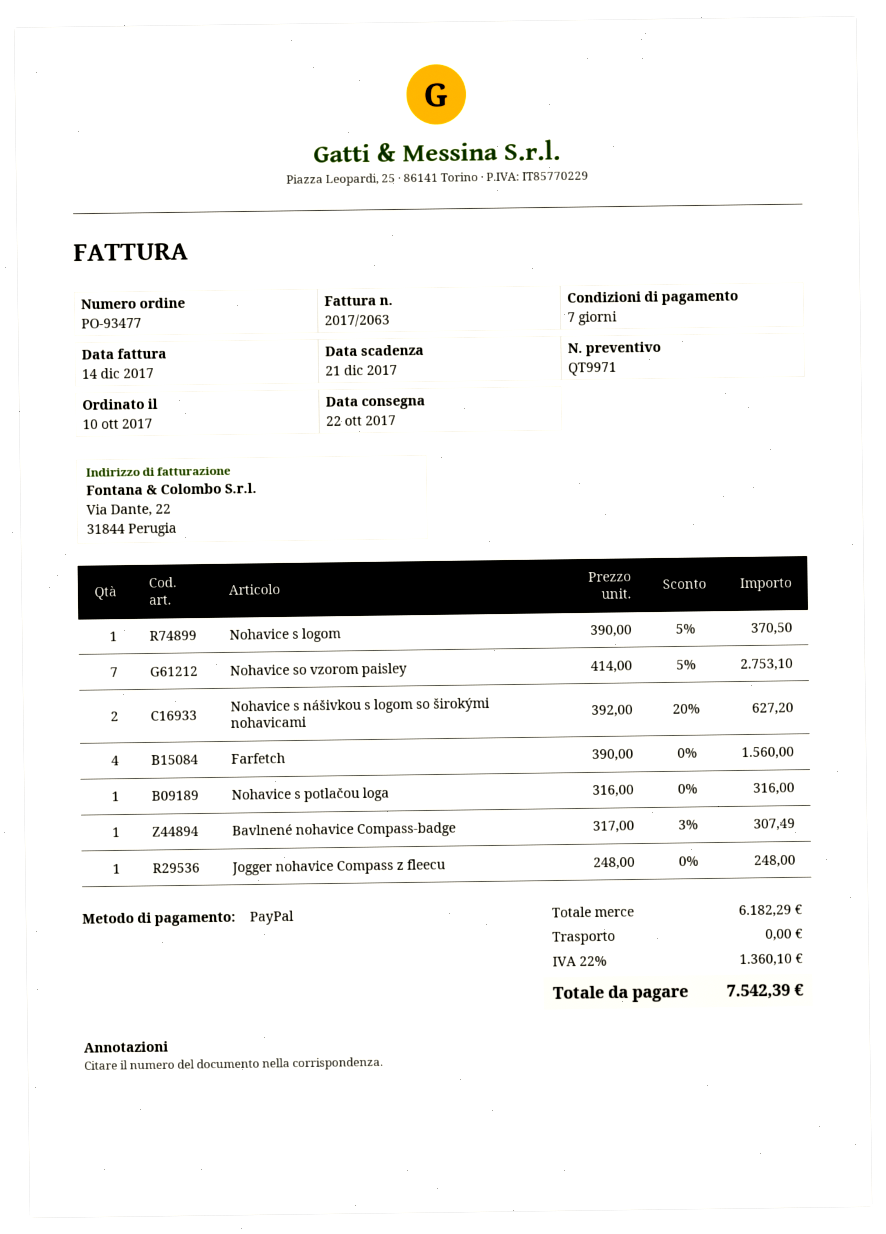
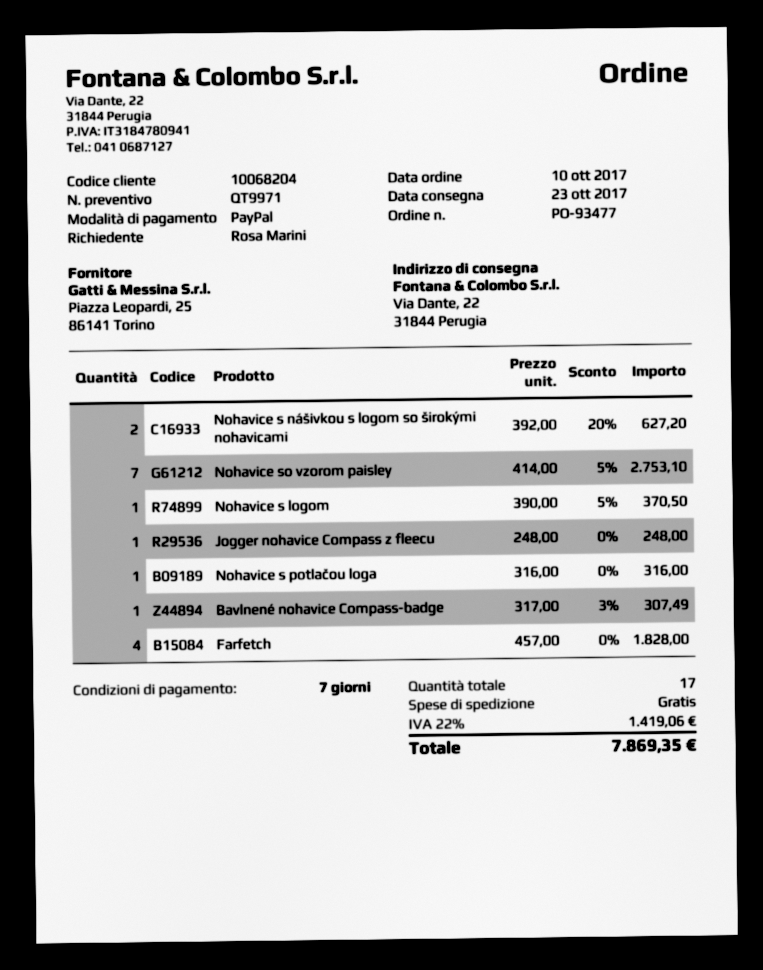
delivery date: 2017-10-22 -> 2017-10-23
Farfetch: 4 x 390.00 = 1560.00 -> 4 x 457.00 = 1828.00
tax: 22% = 1360.10 -> 22% = 1419.06
total: 7542.39 -> 7869.35

